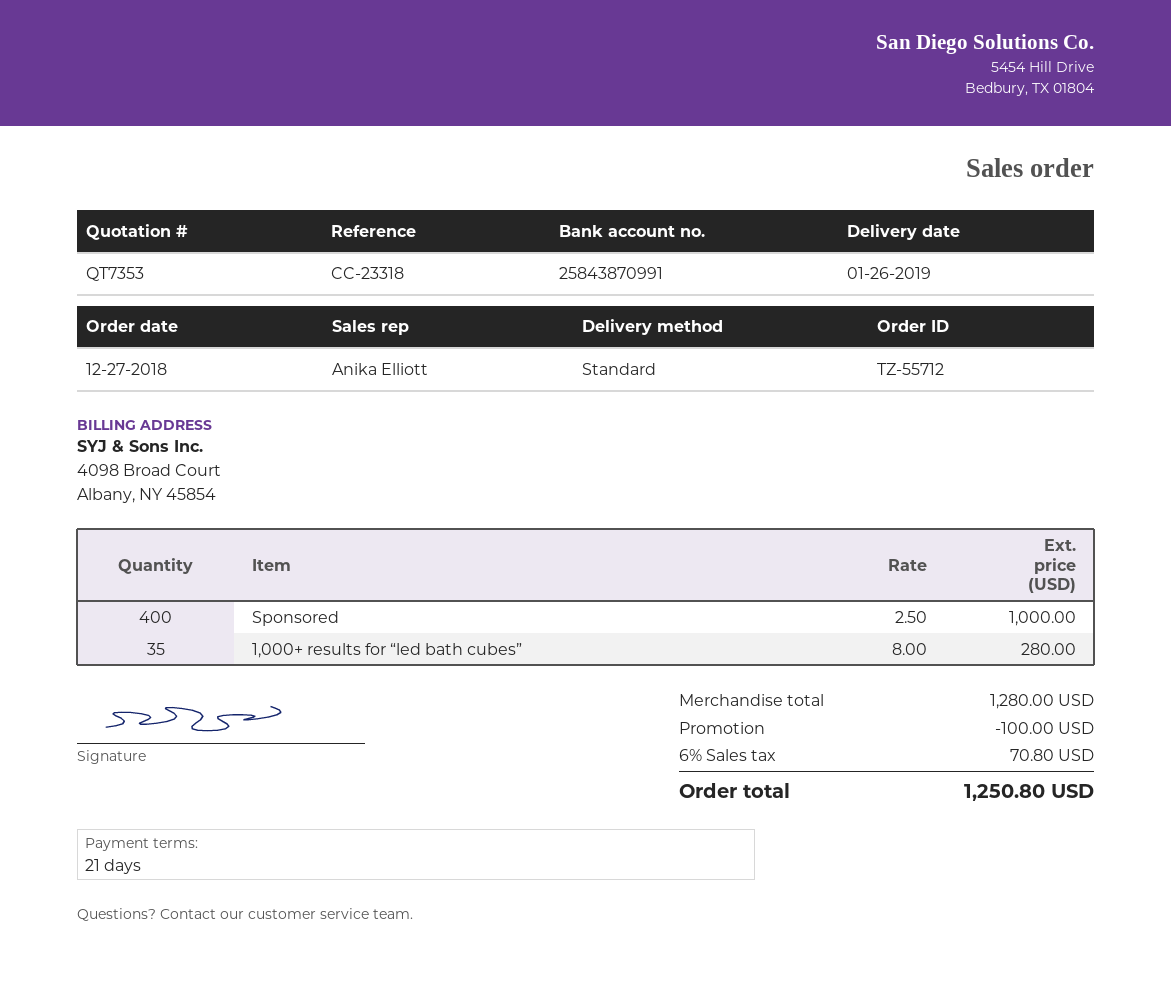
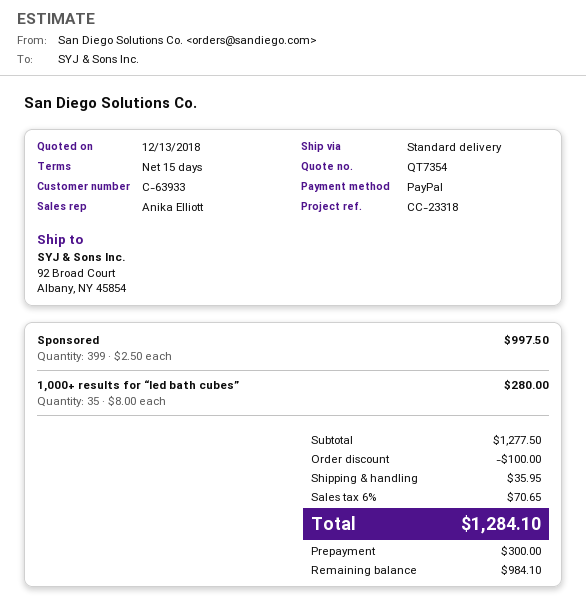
quote number: QT7353 -> QT7354
payment terms: 21 days -> 15 days
Sponsored: 400 x 2.50 = 1000.00 -> 399 x 2.50 = 997.50
subtotal: 1280.00 -> 1277.50
shipping: none -> 35.95
tax: 6% = 70.80 -> 6% = 70.65
total: 1250.80 -> 1284.10

